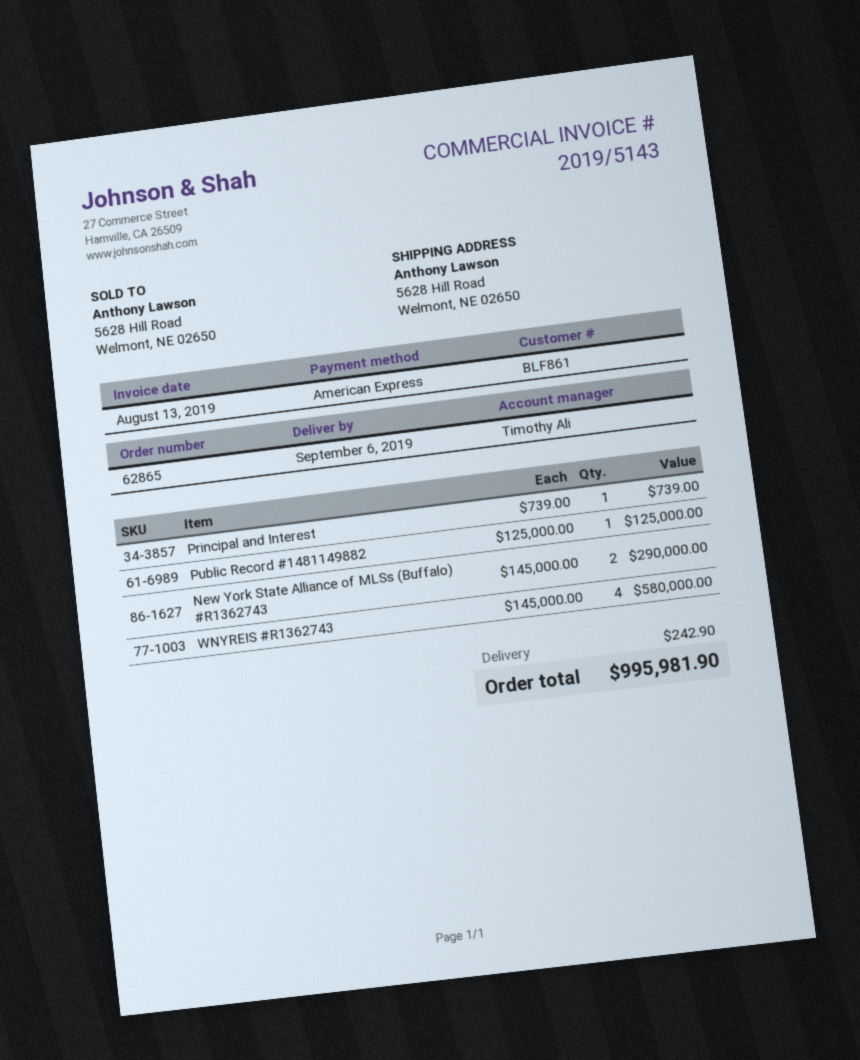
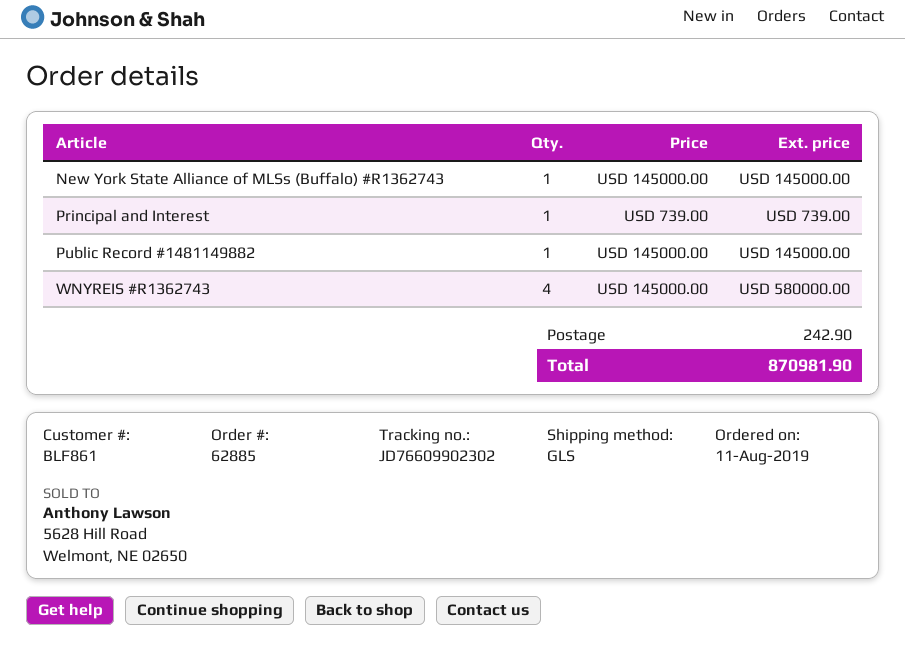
order number: 62865 -> 62885
Public Record #1481149882: 1 x 125000.00 = 125000.00 -> 1 x 145000.00 = 145000.00
New York State Alliance of MLSs (Buffalo) #R1362743: 2 x 145000.00 = 290000.00 -> 1 x 145000.00 = 145000.00
total: 995981.90 -> 870981.90

